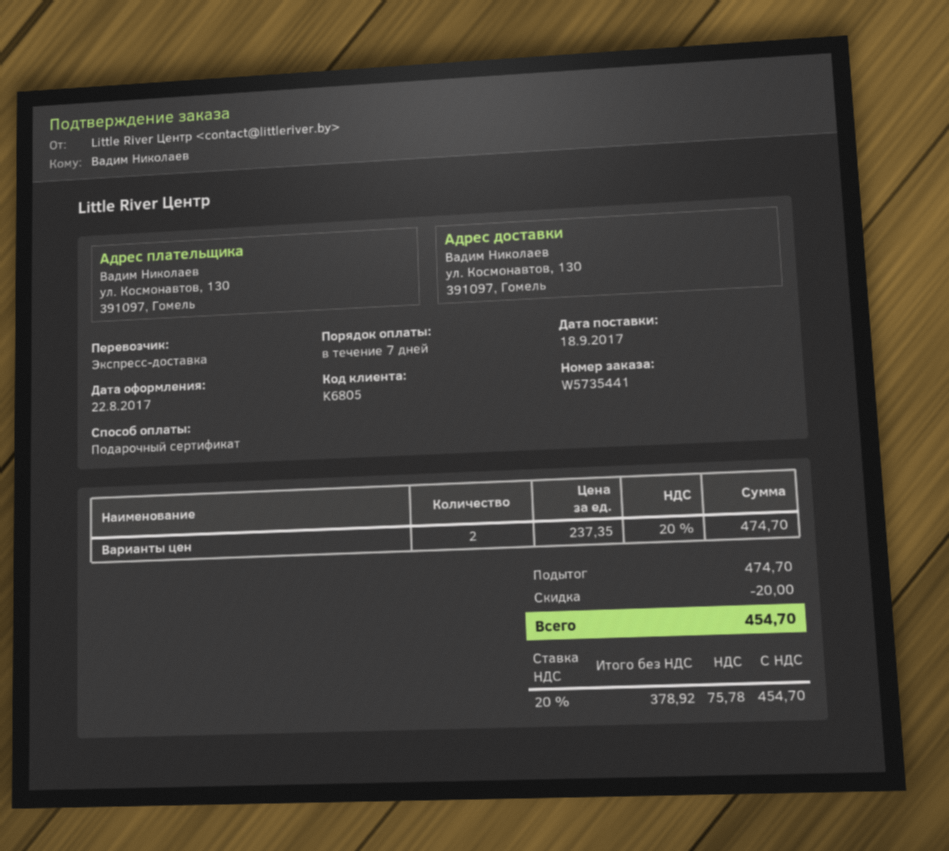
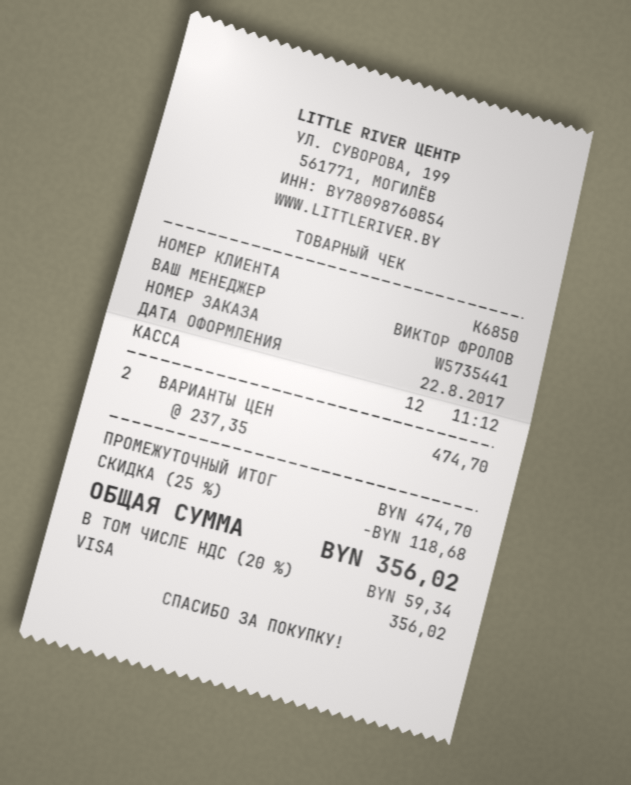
customer number: K6805 -> K6850
payment method: gift card -> Visa
discount: 20.00 -> 118.68
tax: 20% = 75.78 -> 20% = 59.34
total: 454.70 -> 356.02

